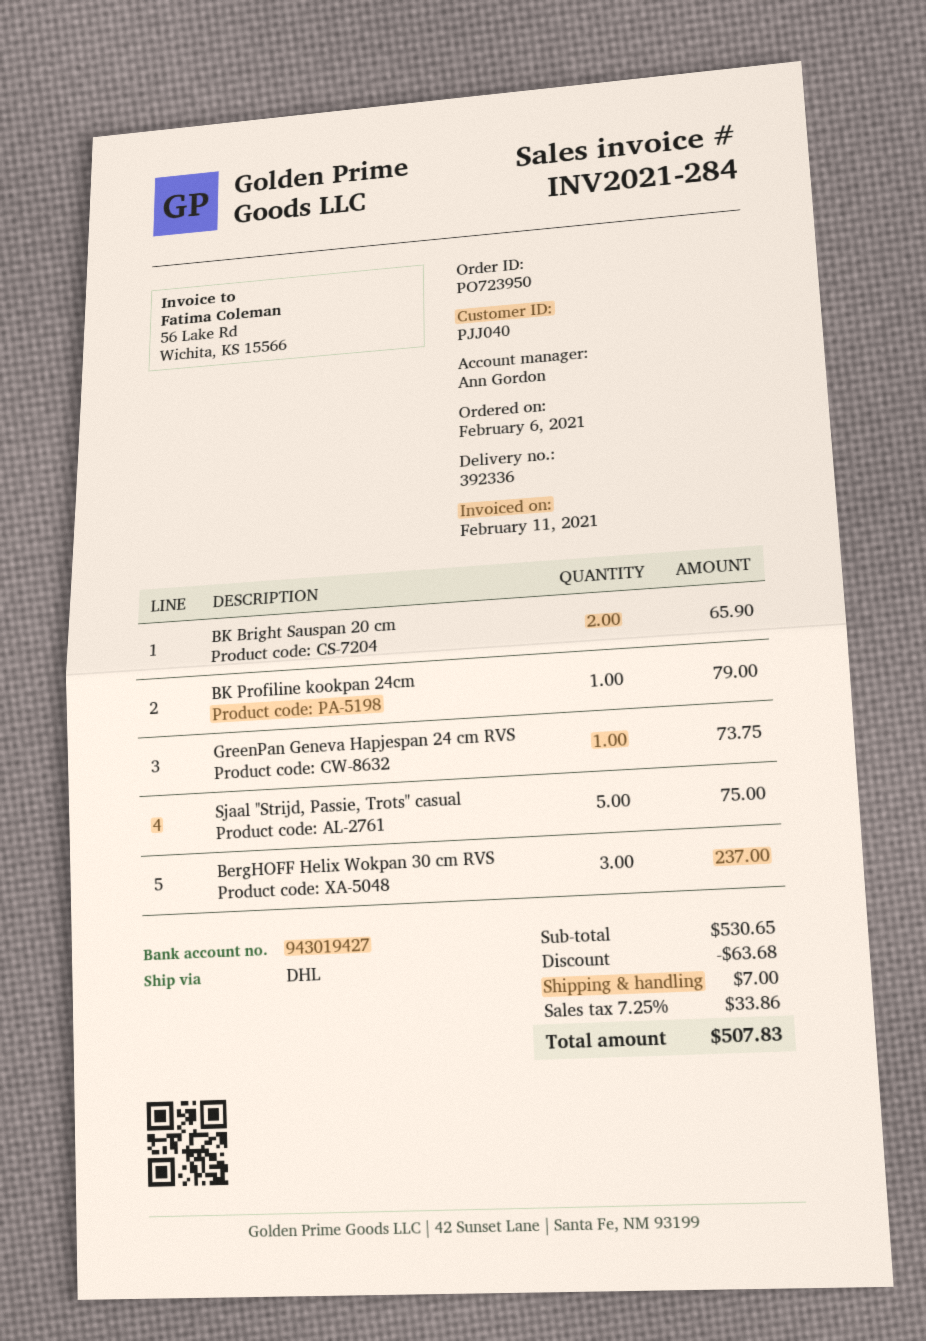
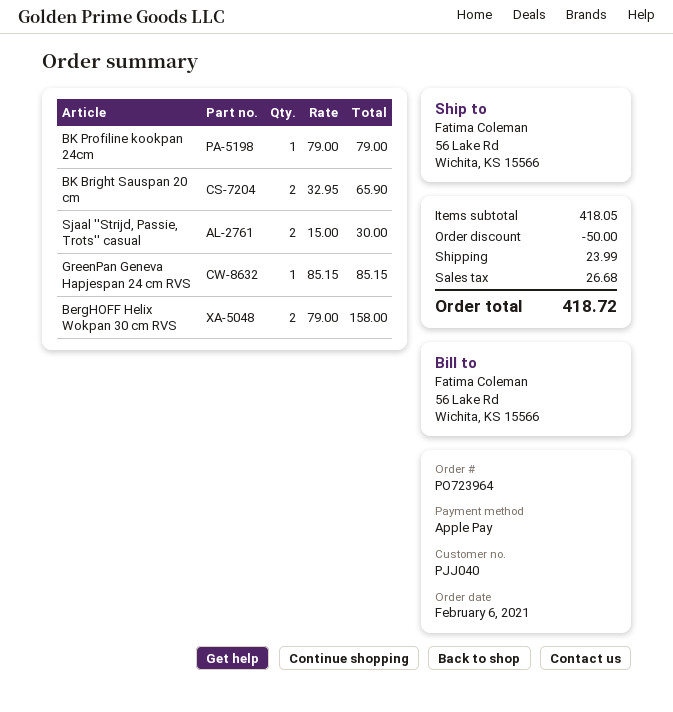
order number: PO723950 -> PO723964
GreenPan Geneva Hapjespan 24 cm RVS: 1 for 73.75 -> 1 for 85.15
Sjaal ''Strijd, Passie, Trots'' casual: 5 for 75.00 -> 2 for 30.00
BergHOFF Helix Wokpan 30 cm RVS: 3 for 237.00 -> 2 for 158.00
subtotal: 530.65 -> 418.05
discount: 63.68 -> 50.00
shipping: 7.00 -> 23.99
tax: 33.86 -> 26.68
total: 507.83 -> 418.72

